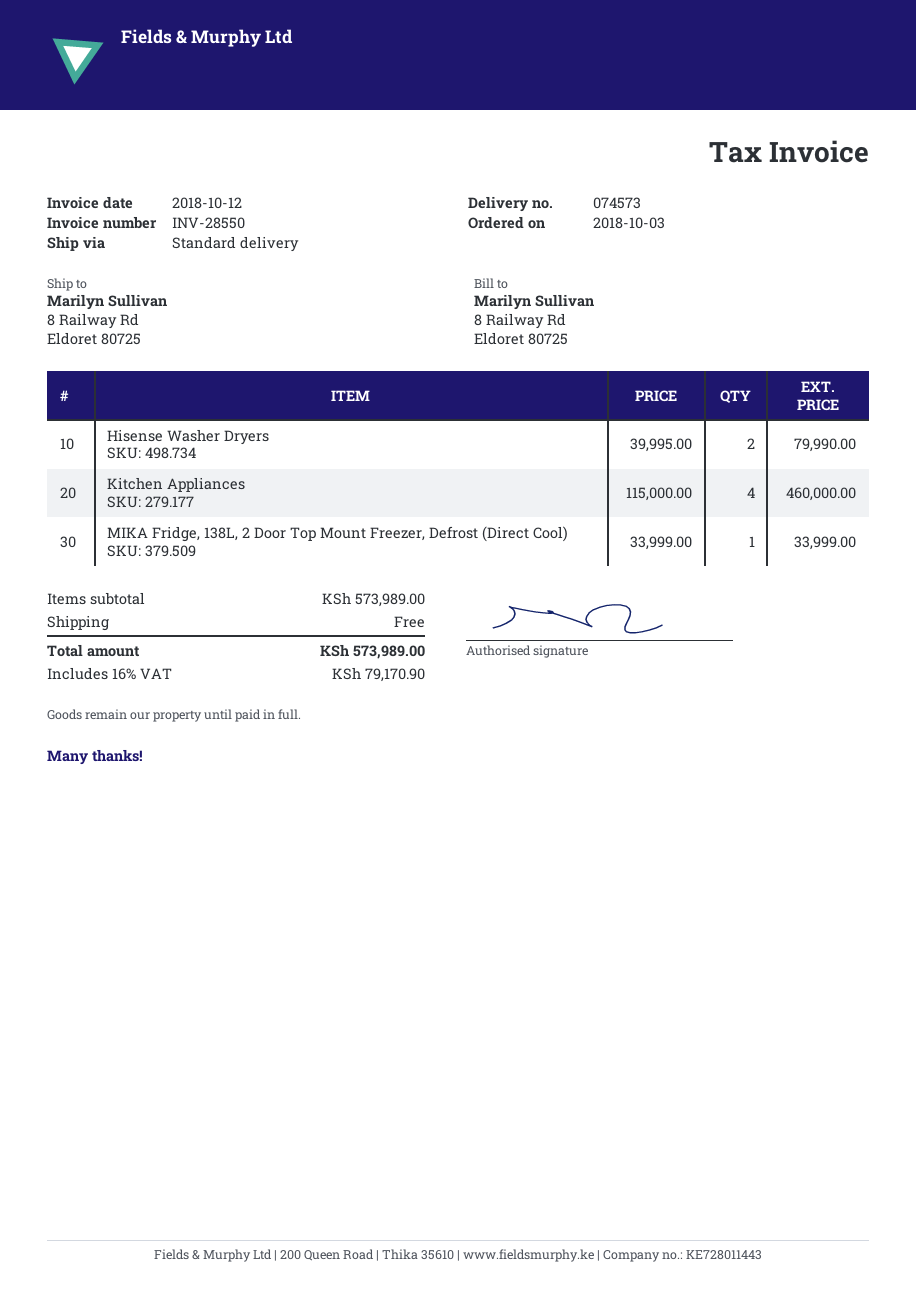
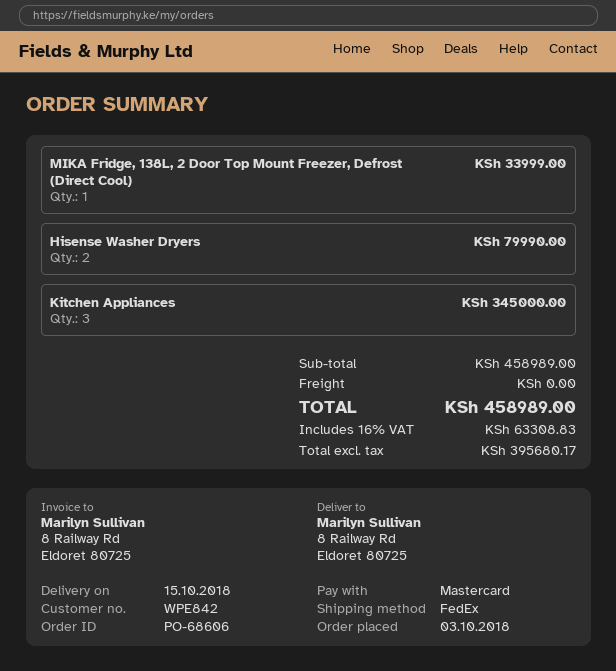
shipping method: standard -> FedEx
Kitchen Appliances: 4 for 460000.00 -> 3 for 345000.00
subtotal: 573989.00 -> 458989.00
tax: 16% = 79170.90 -> 16% = 63308.83
total: 573989.00 -> 458989.00

